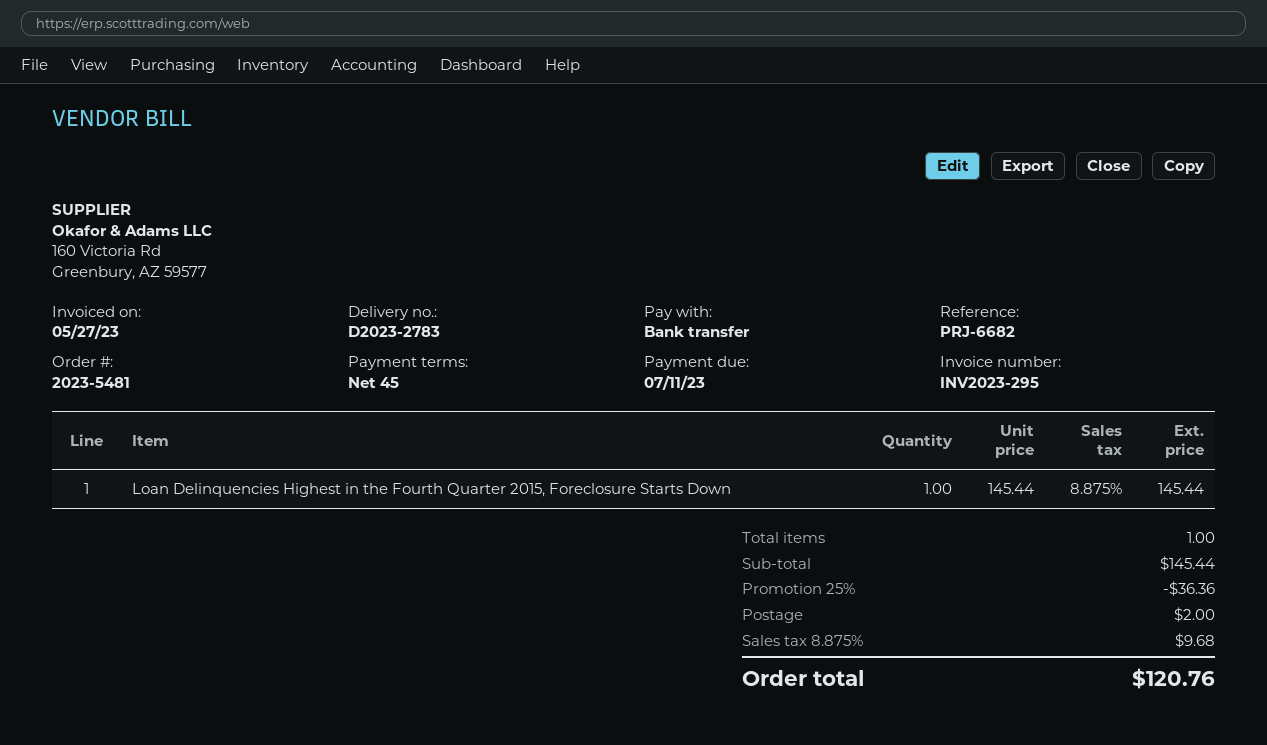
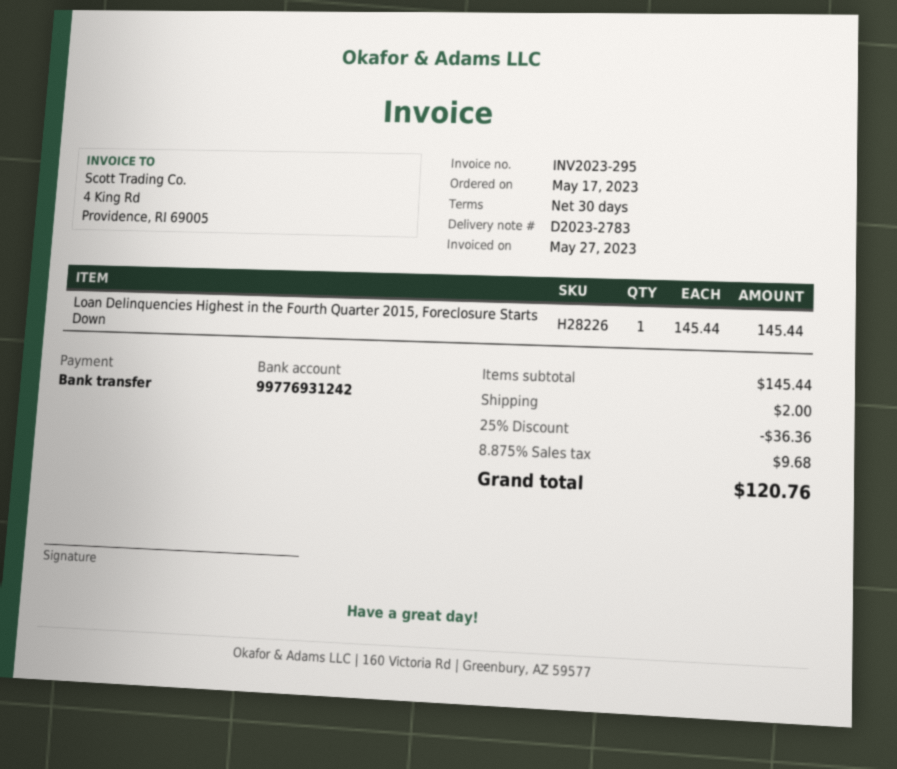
payment terms: 45 days -> 30 days

